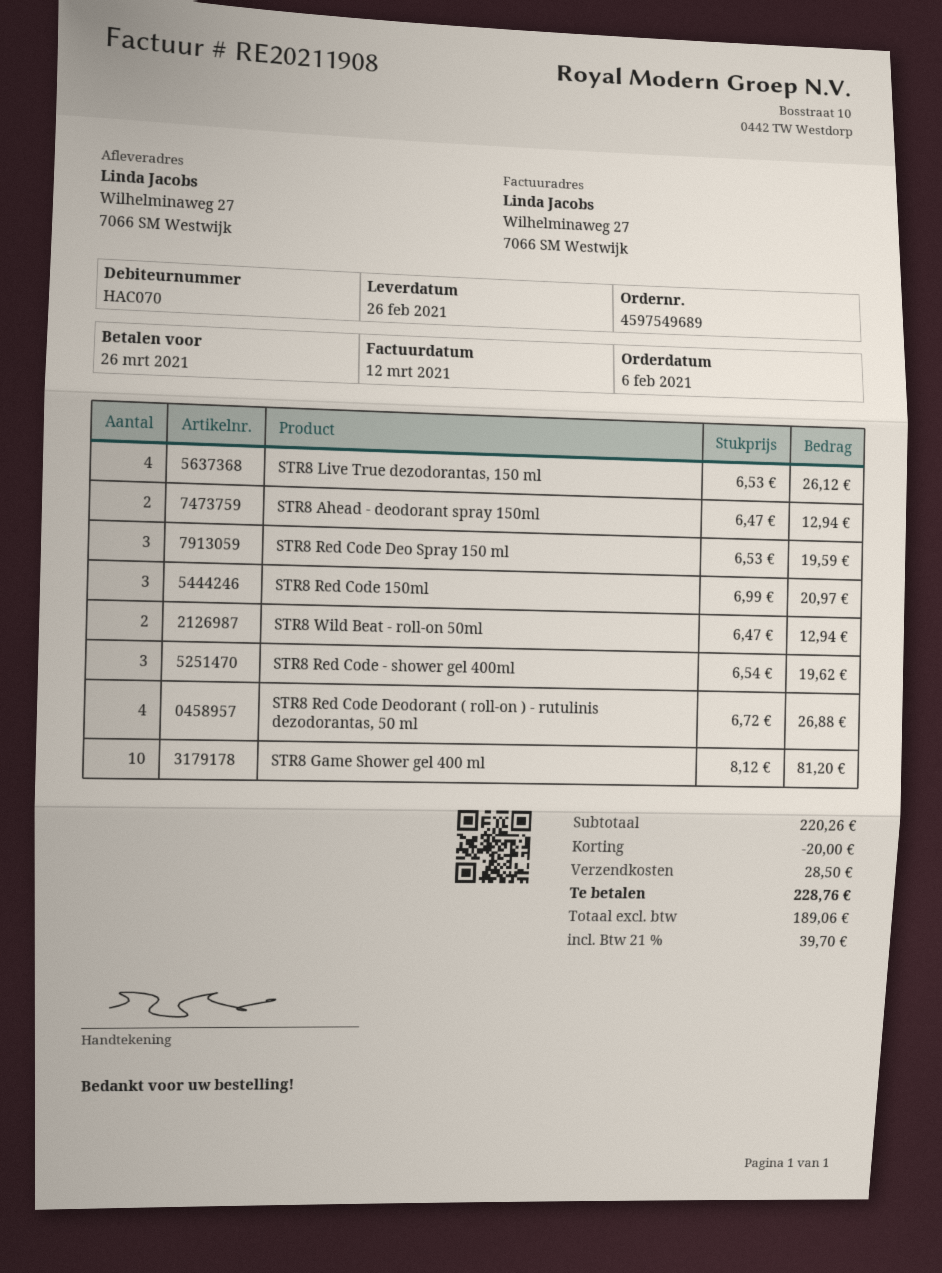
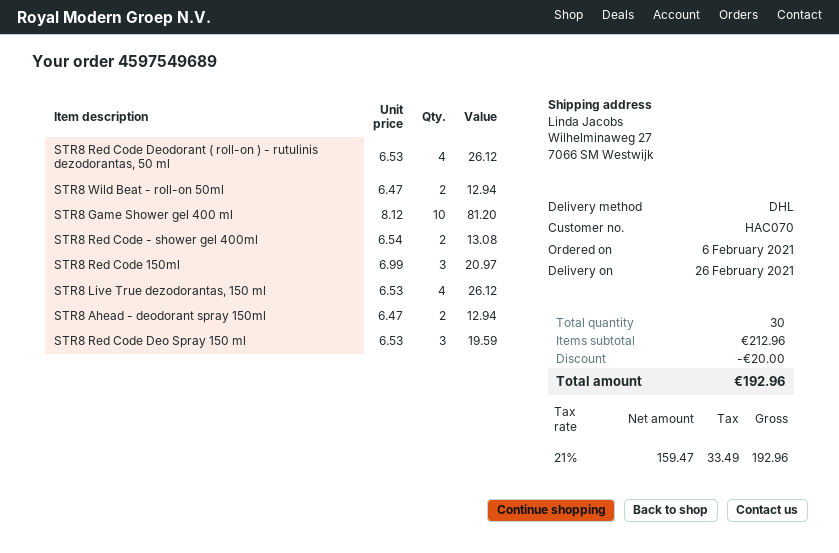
STR8 Red Code - shower gel 400ml: 3 x 6.54 = 19.62 -> 2 x 6.54 = 13.08
STR8 Red Code Deodorant ( roll-on ) - rutulinis dezodorantas, 50 ml: 4 x 6.72 = 26.88 -> 4 x 6.53 = 26.12
subtotal: 220.26 -> 212.96
shipping: 28.50 -> none
net: 189.06 -> 159.47
tax: 21% = 39.70 -> 21% = 33.49
total: 228.76 -> 192.96

